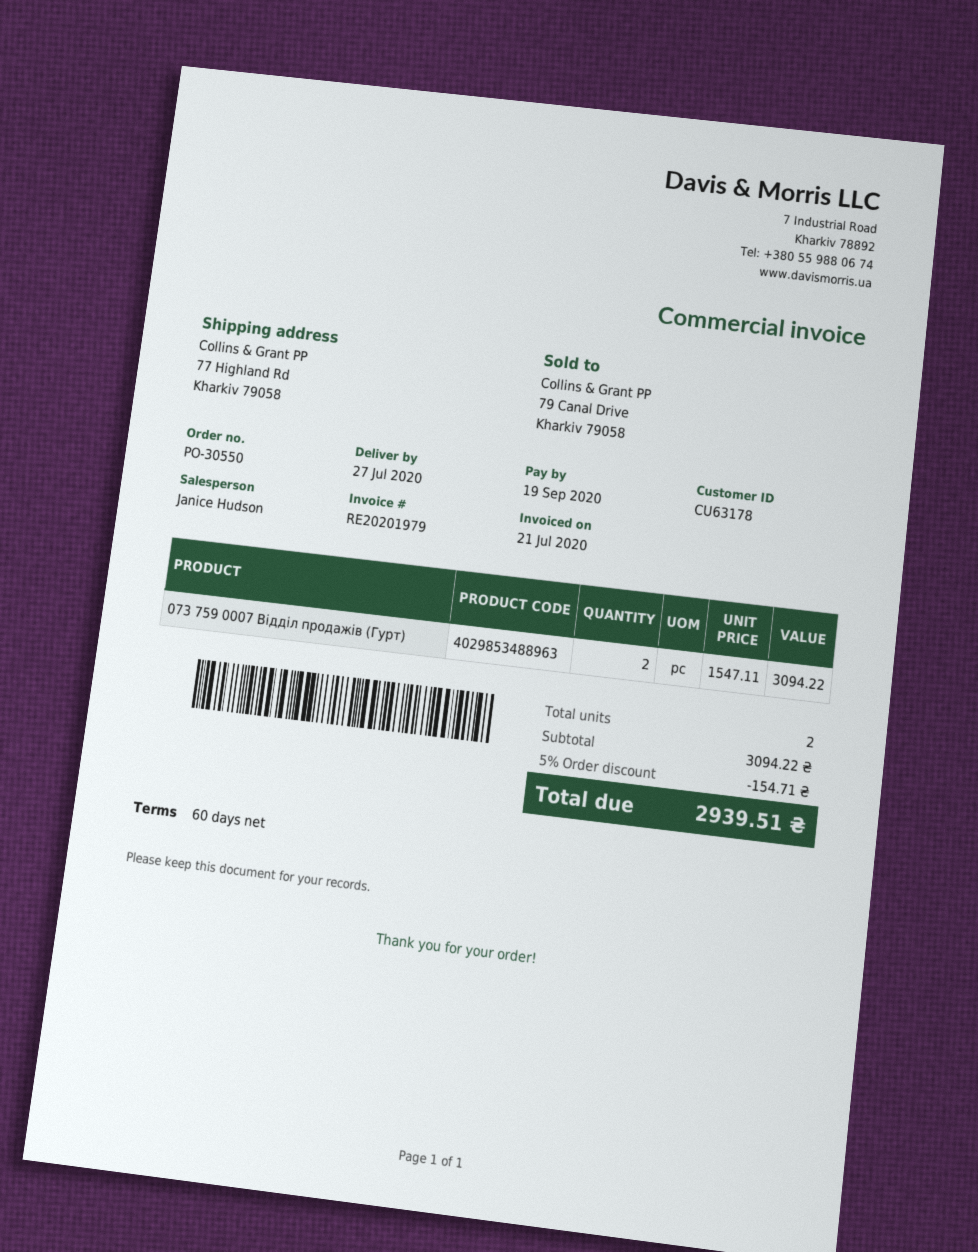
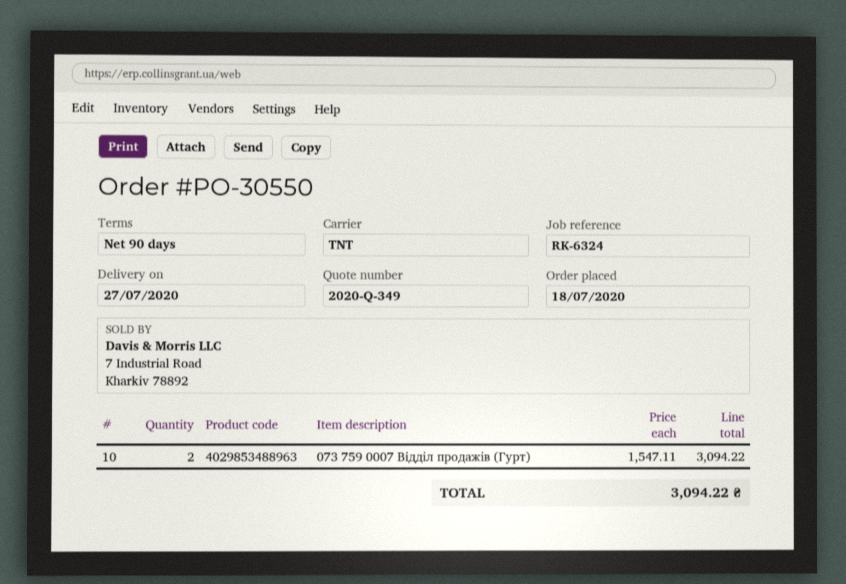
payment terms: 60 days -> 90 days
discount: 5% = 154.71 -> none
total: 2939.51 -> 3094.22

